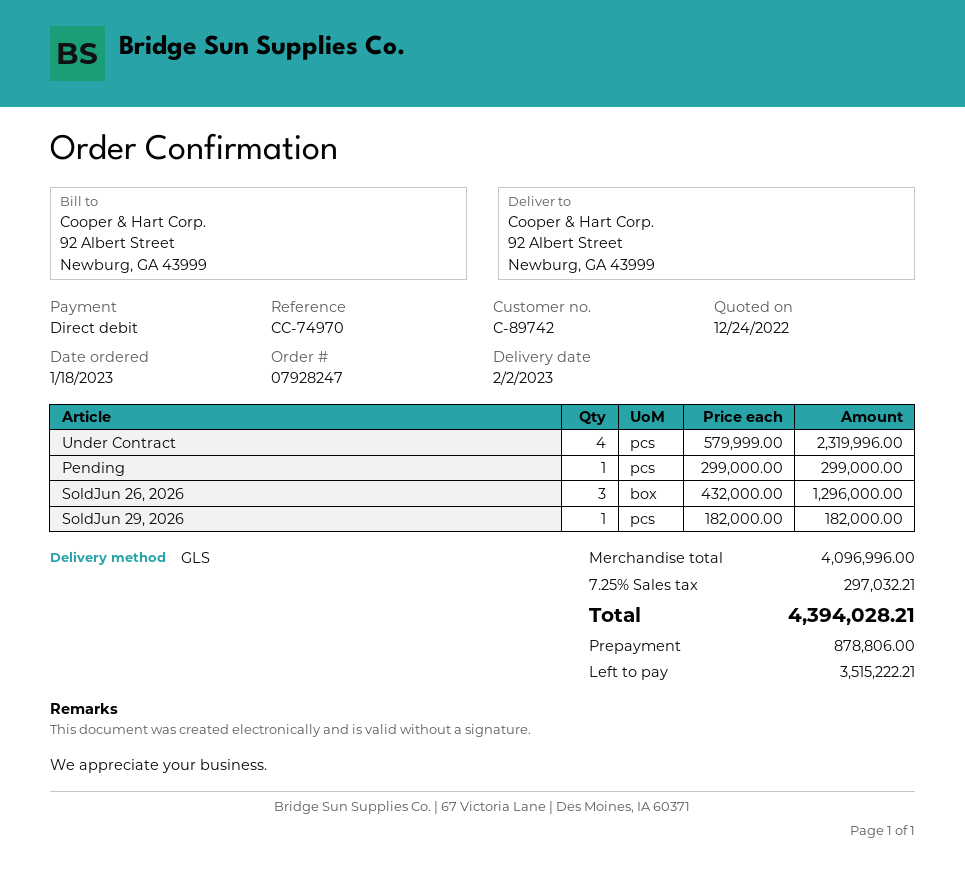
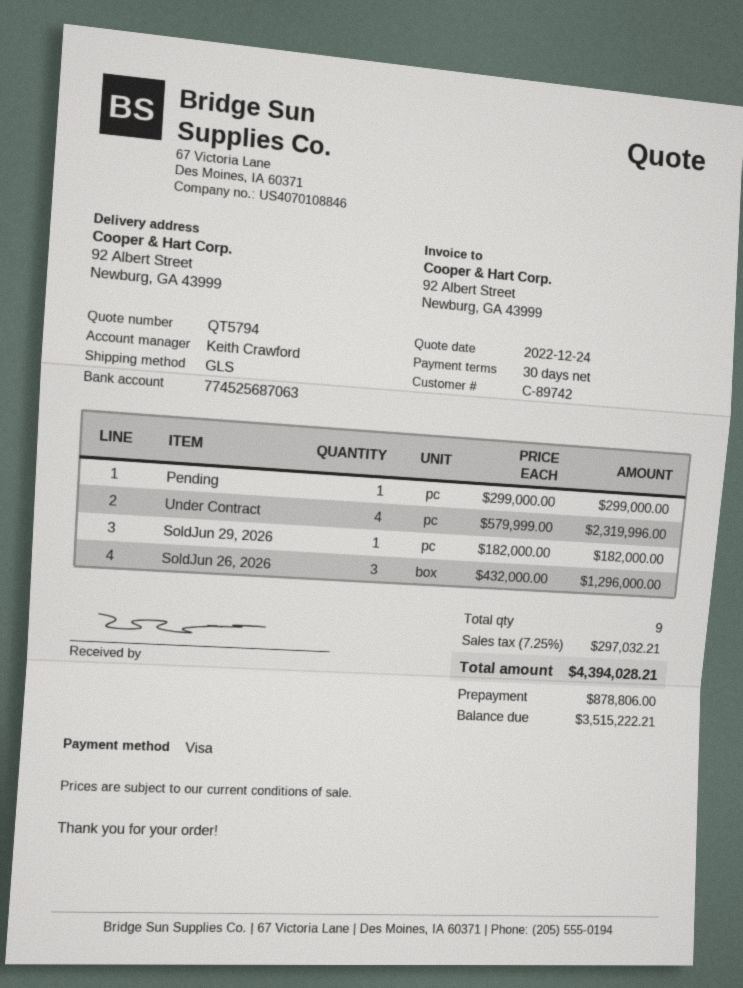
payment method: direct debit -> Visa

